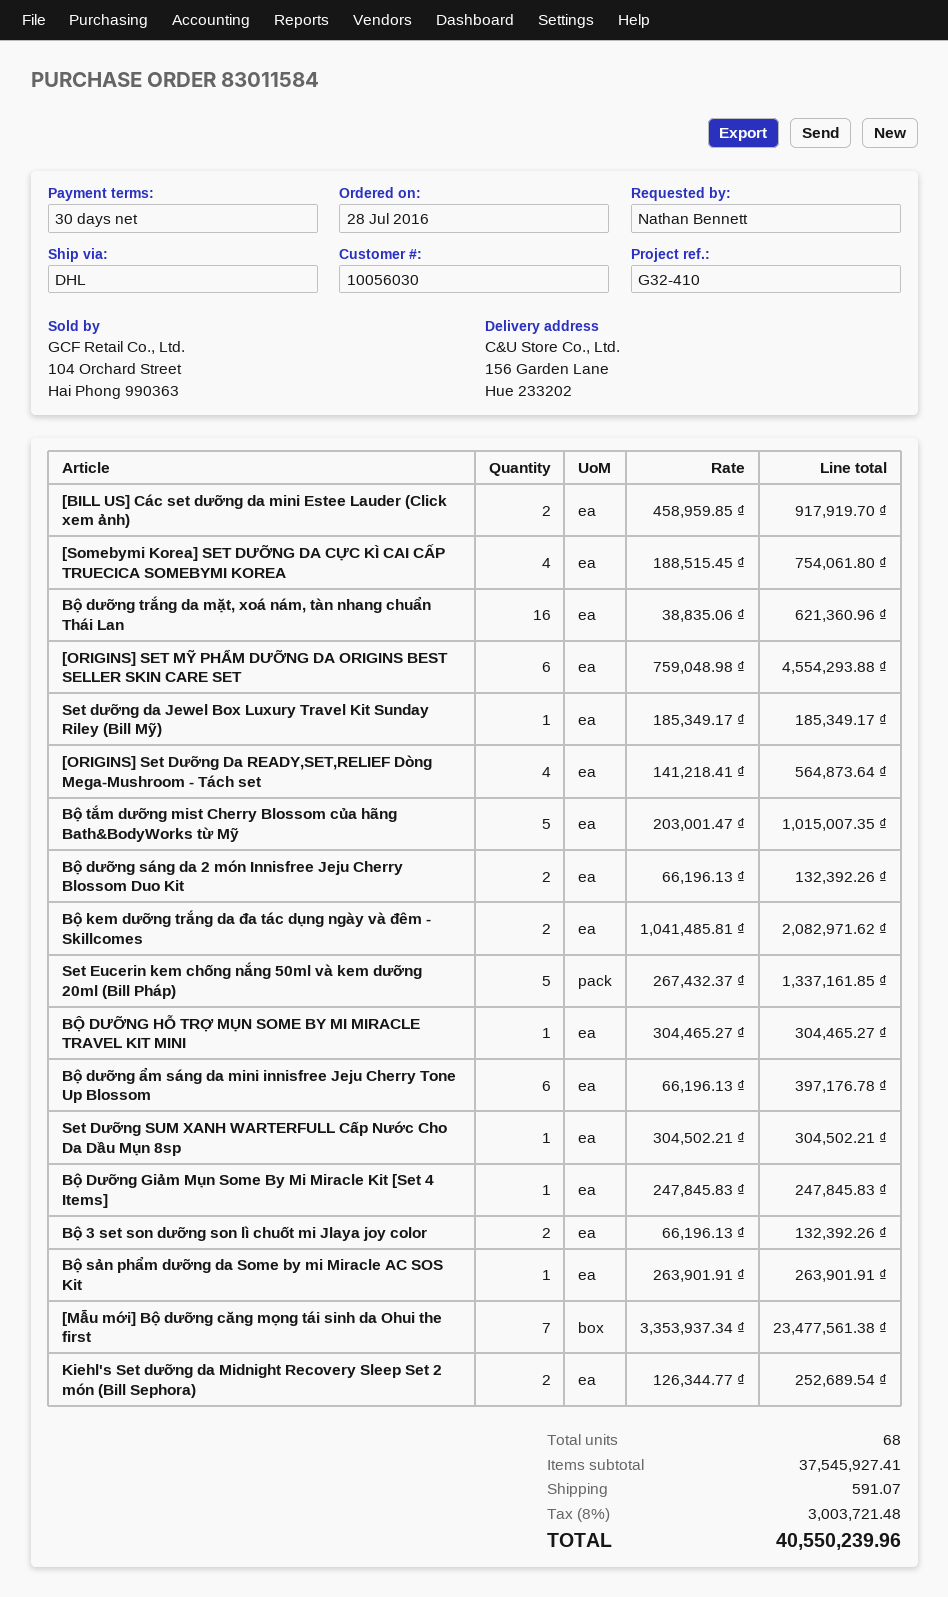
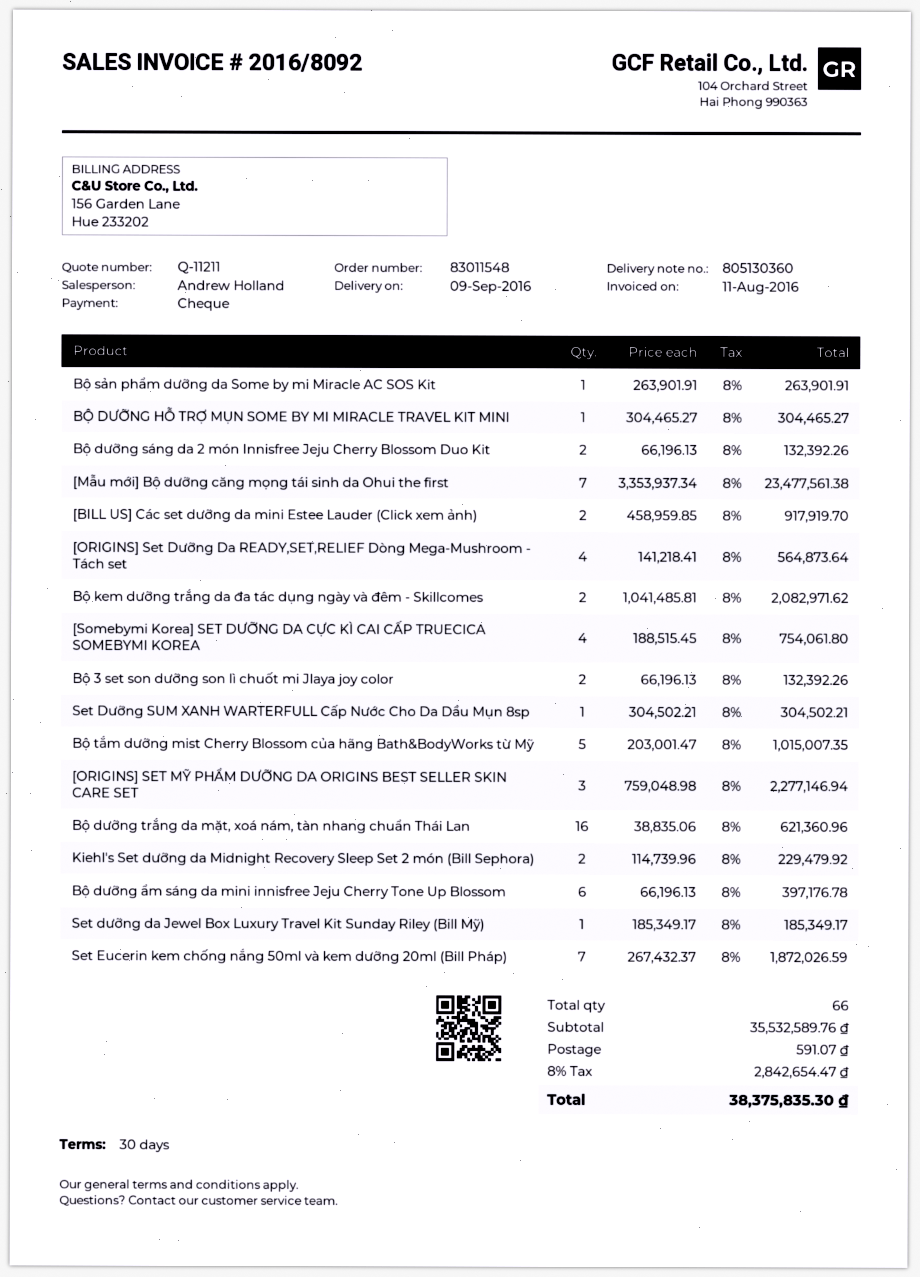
order number: 83011584 -> 83011548
[ORIGINS] SET MỸ PHẨM DƯỠNG DA ORIGINS BEST SELLER SKIN CARE SET: 6 x 759048.98 = 4554293.88 -> 3 x 759048.98 = 2277146.94
Set Eucerin kem chống nắng 50ml và kem dưỡng 20ml (Bill Pháp): 5 x 267432.37 = 1337161.85 -> 7 x 267432.37 = 1872026.59
Bộ Dưỡng Giảm Mụn Some By Mi Miracle Kit [Set 4 Items]: 1 x 247845.83 = 247845.83 -> none
Kiehl's Set dưỡng da Midnight Recovery Sleep Set 2 món (Bill Sephora): 2 x 126344.77 = 252689.54 -> 2 x 114739.96 = 229479.92
total quantity: 68 -> 66
subtotal: 37545927.41 -> 35532589.76
tax: 8% = 3003721.48 -> 8% = 2842654.47
total: 40550239.96 -> 38375835.30

